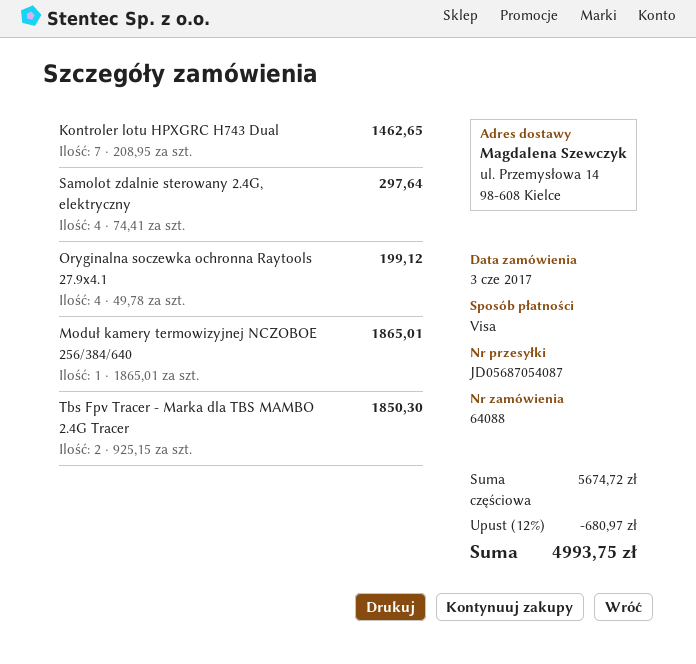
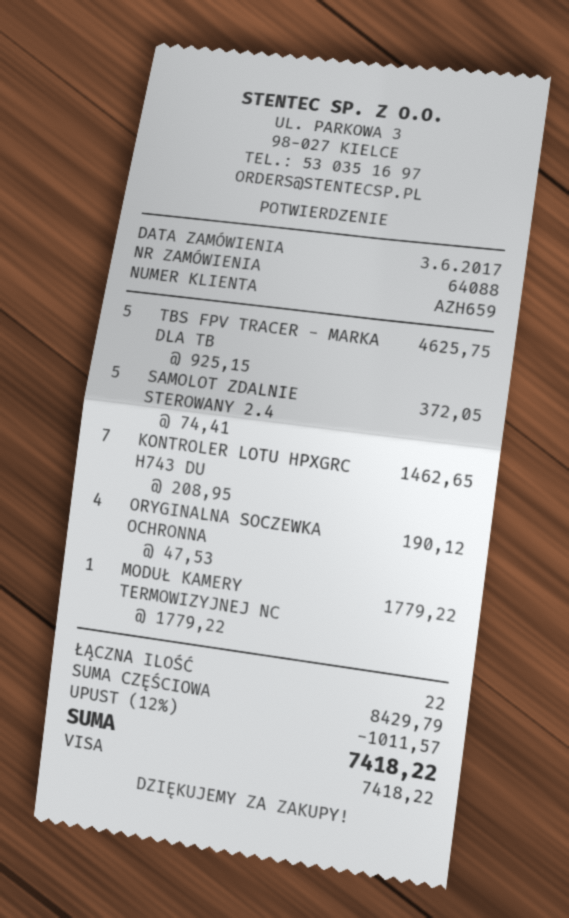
Samolot zdalnie sterowany 2.4G, elektryczny: 4 x 74.41 = 297.64 -> 5 x 74.41 = 372.05
Oryginalna soczewka ochronna Raytools 27.9x4.1: 4 x 49.78 = 199.12 -> 4 x 47.53 = 190.12
Moduł kamery termowizyjnej NCZOBOE 256/384/640: 1 x 1865.01 = 1865.01 -> 1 x 1779.22 = 1779.22
Tbs Fpv Tracer - Marka dla TBS MAMBO 2.4G Tracer: 2 x 925.15 = 1850.30 -> 5 x 925.15 = 4625.75
subtotal: 5674.72 -> 8429.79
discount: 12% = 680.97 -> 12% = 1011.57
total: 4993.75 -> 7418.22

